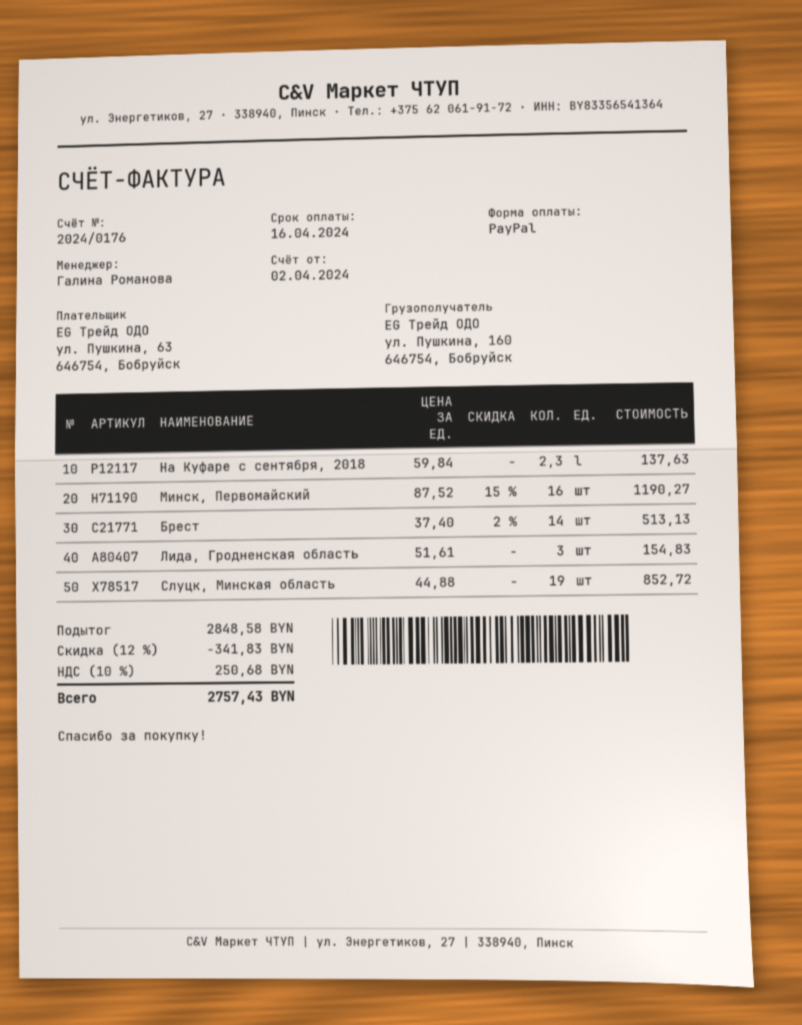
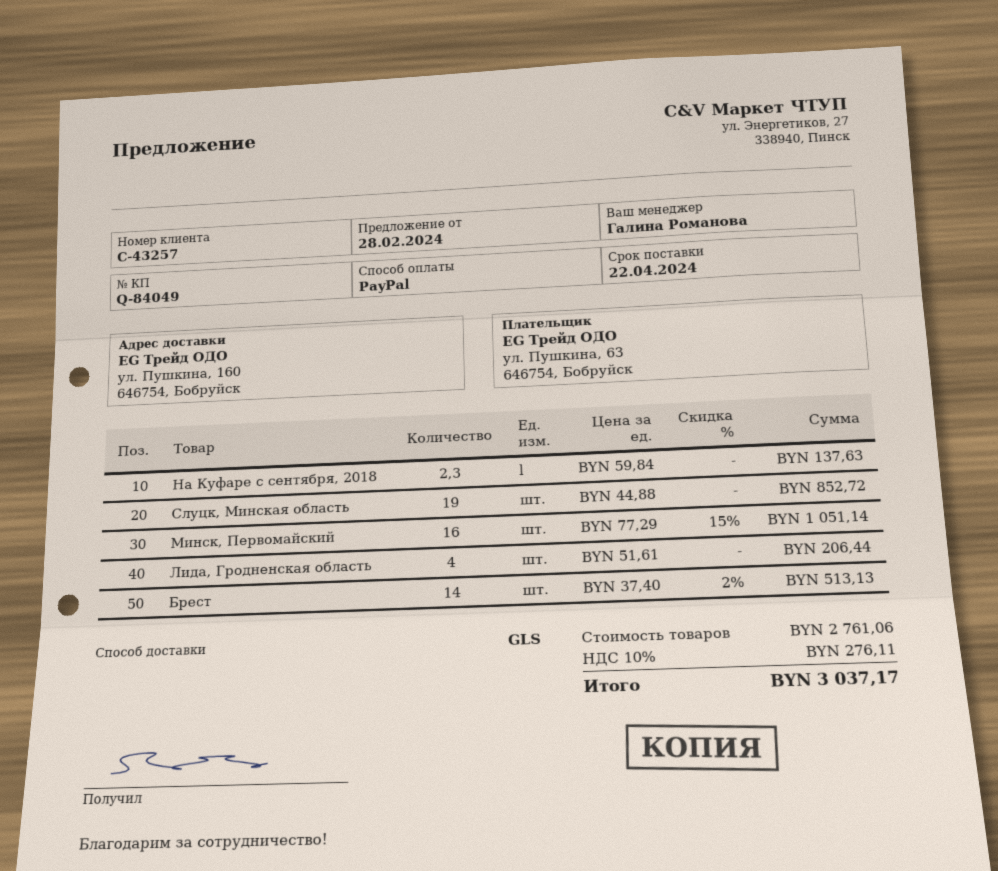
Минск, Первомайский: 16 x 87.52 - 15% = 1190.27 -> 16 x 77.29 - 15% = 1051.14
Лида, Гродненская область: 3 x 51.61 = 154.83 -> 4 x 51.61 = 206.44
subtotal: 2848.58 -> 2761.06
discount: 12% = 341.83 -> none
tax: 10% = 250.68 -> 10% = 276.11
total: 2757.43 -> 3037.17

